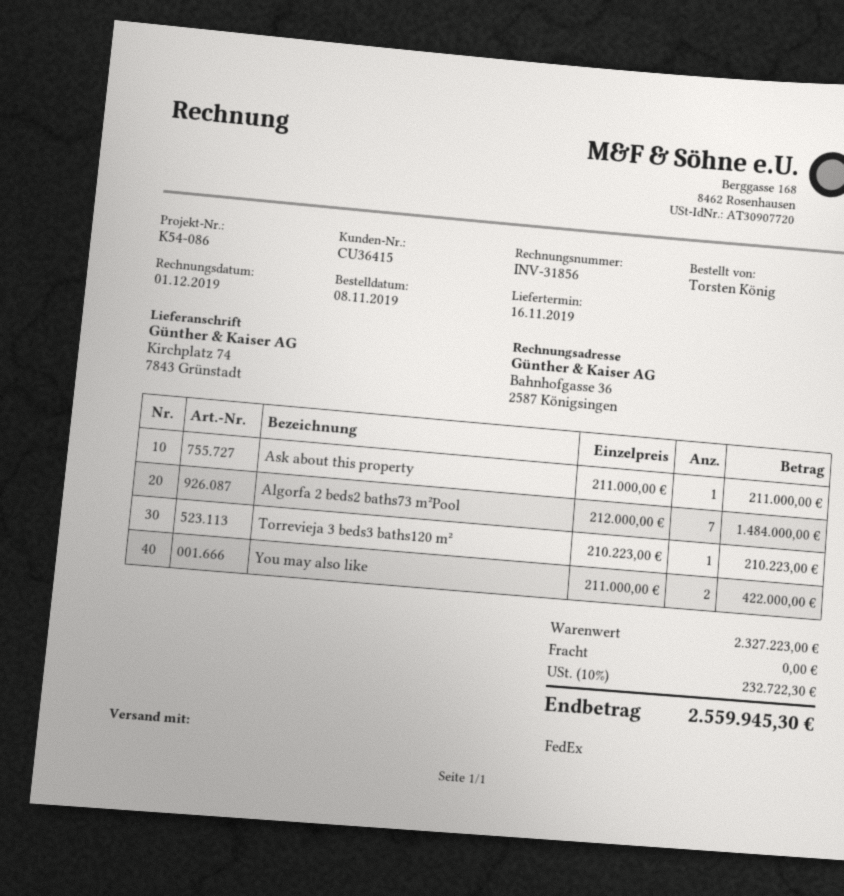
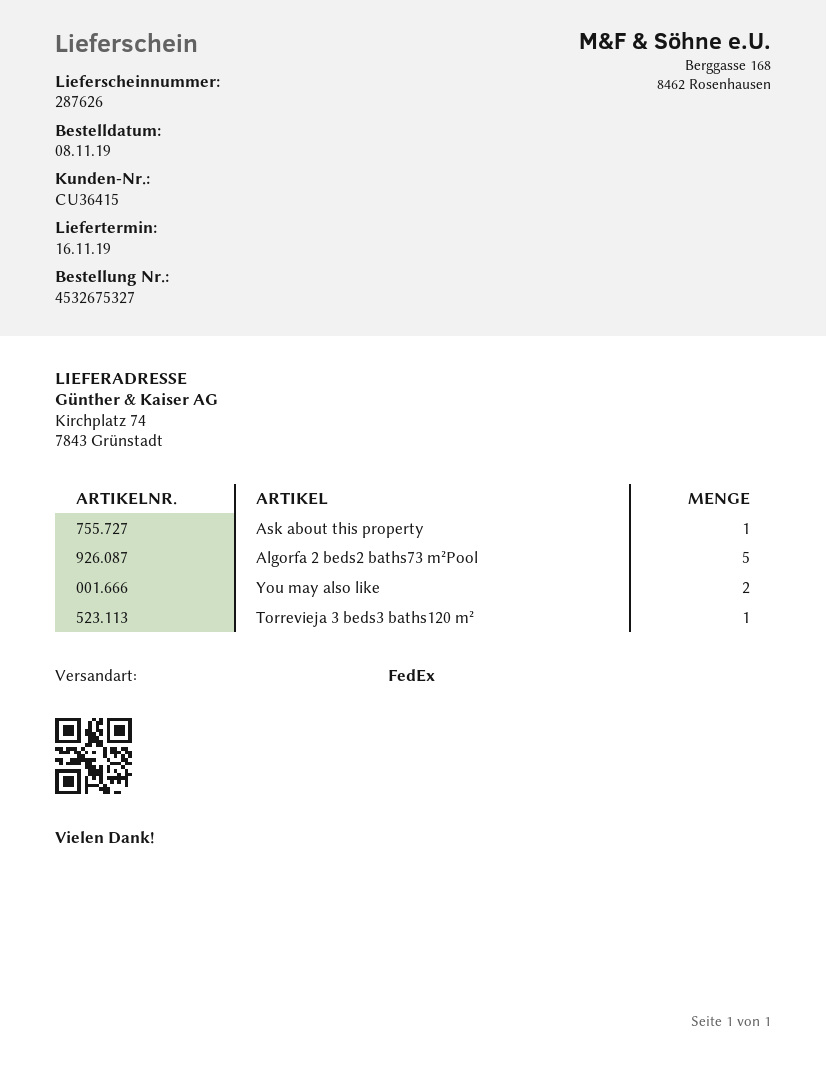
Algorfa 2 beds2 baths73 m²Pool: 7 -> 5

